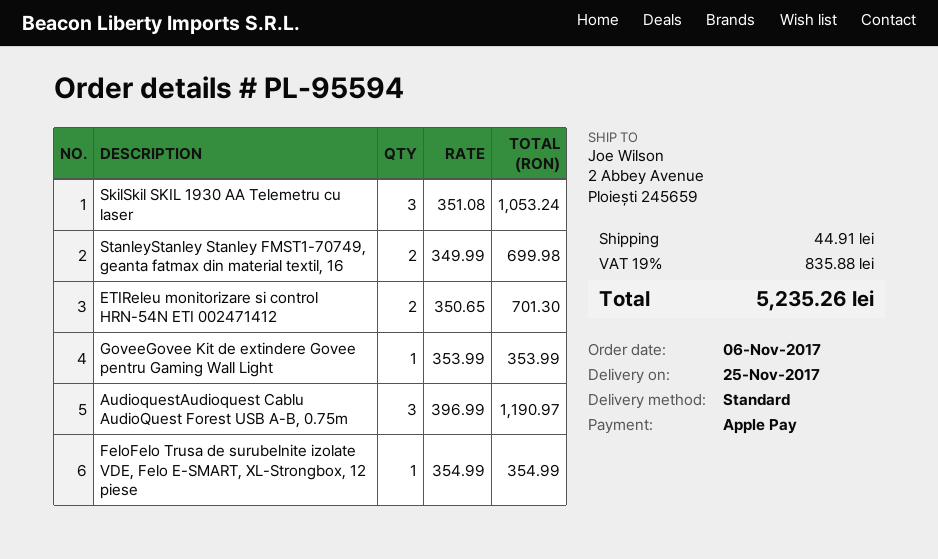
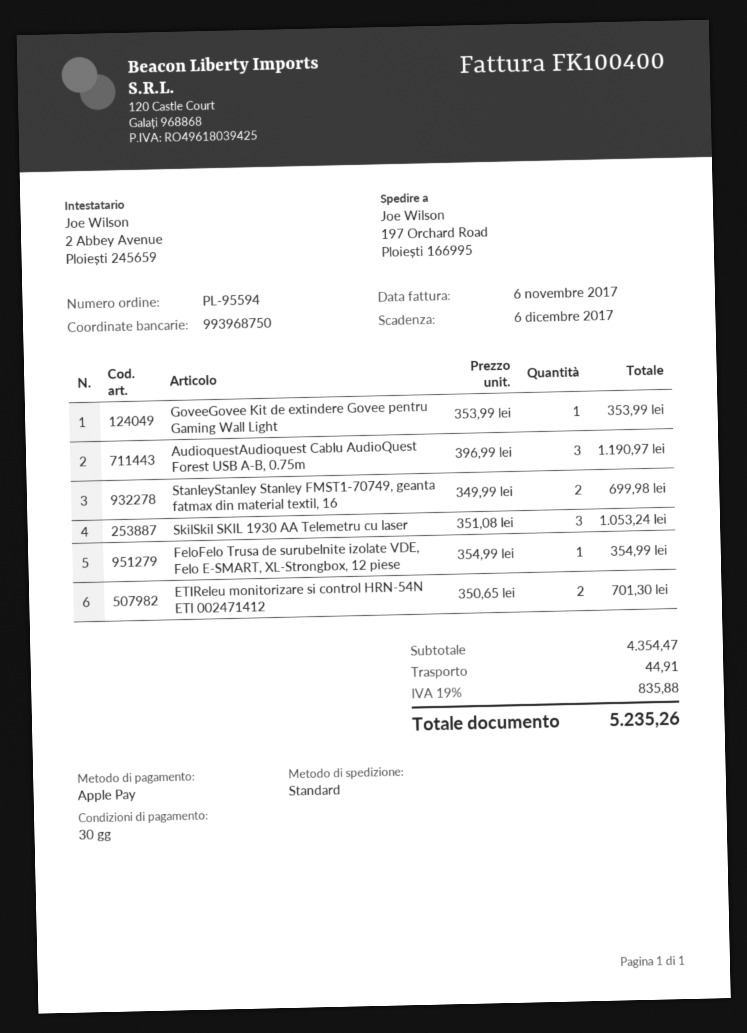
ship to: 2 Abbey Avenue, Ploiești 245659 -> 197 Orchard Road, Ploiești 166995

